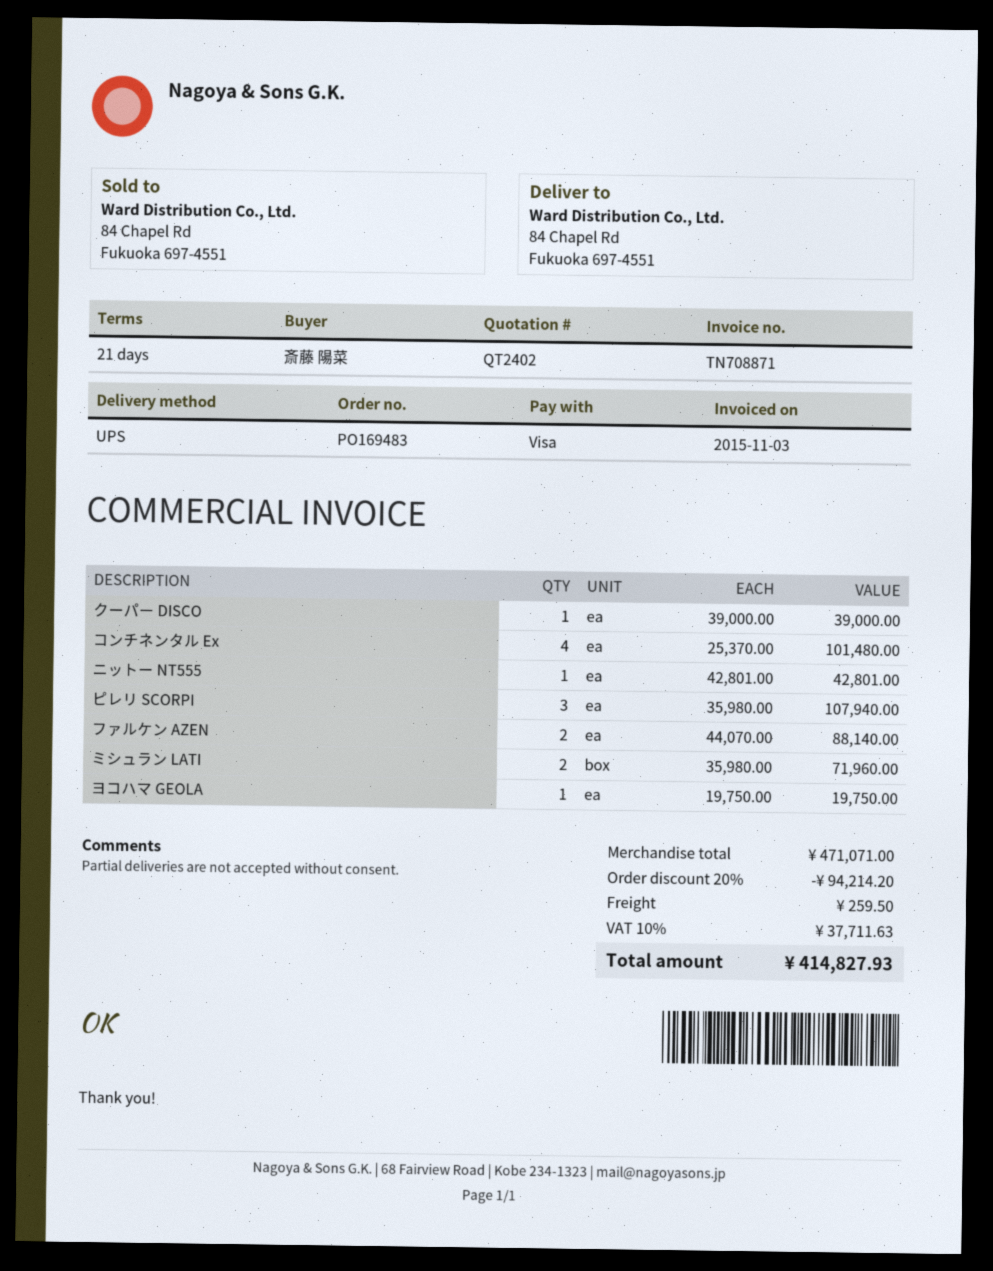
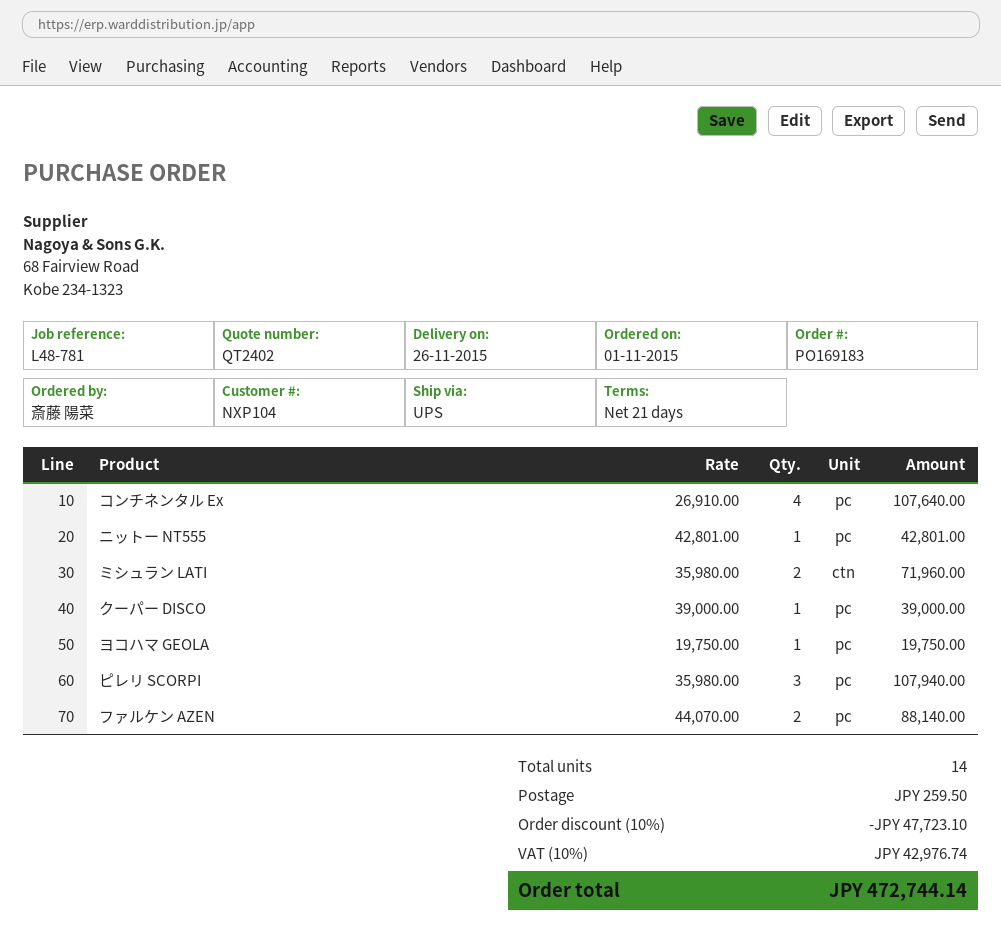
order number: PO169483 -> PO169183
コンチネンタル Ex: 4 x 25370.00 = 101480.00 -> 4 x 26910.00 = 107640.00
discount: 20% = 94214.20 -> 10% = 47723.10
tax: 10% = 37711.63 -> 10% = 42976.74
total: 414827.93 -> 472744.14

